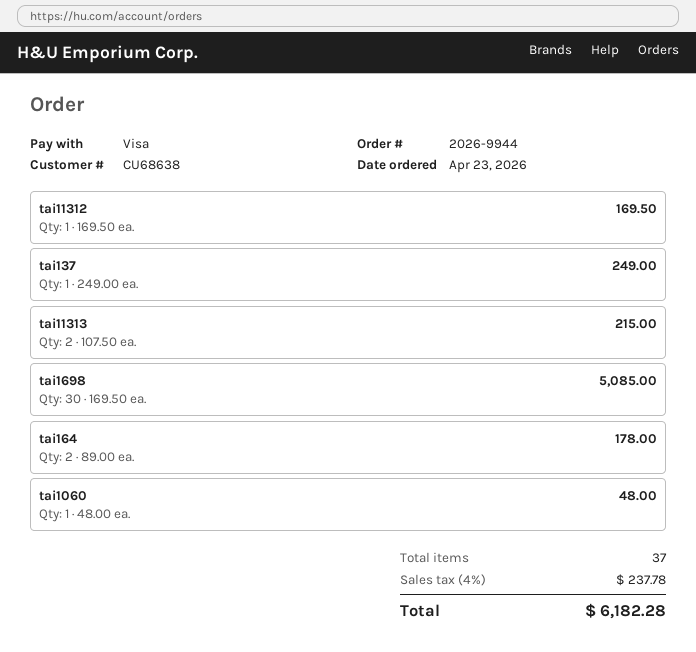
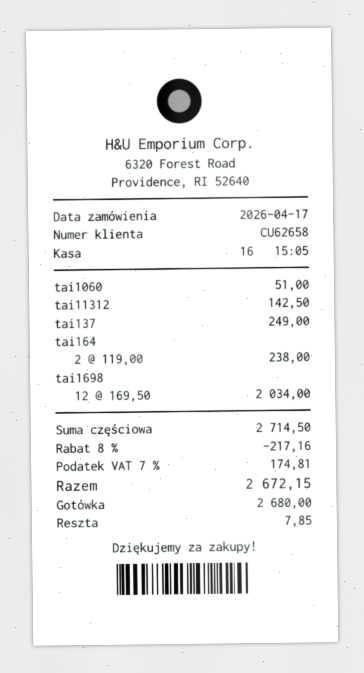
order date: 2026-04-23 -> 2026-04-17
customer number: CU68638 -> CU62658
payment method: Visa -> cash
tai11312: 1 x 169.50 = 169.50 -> 1 x 142.50 = 142.50
tai11313: 2 x 107.50 = 215.00 -> none
tai1698: 30 x 169.50 = 5085.00 -> 12 x 169.50 = 2034.00
tai164: 2 x 89.00 = 178.00 -> 2 x 119.00 = 238.00
tai1060: 1 x 48.00 = 48.00 -> 1 x 51.00 = 51.00
discount: none -> 8% = 217.16
tax: 4% = 237.78 -> 7% = 174.81
total: 6182.28 -> 2672.15

